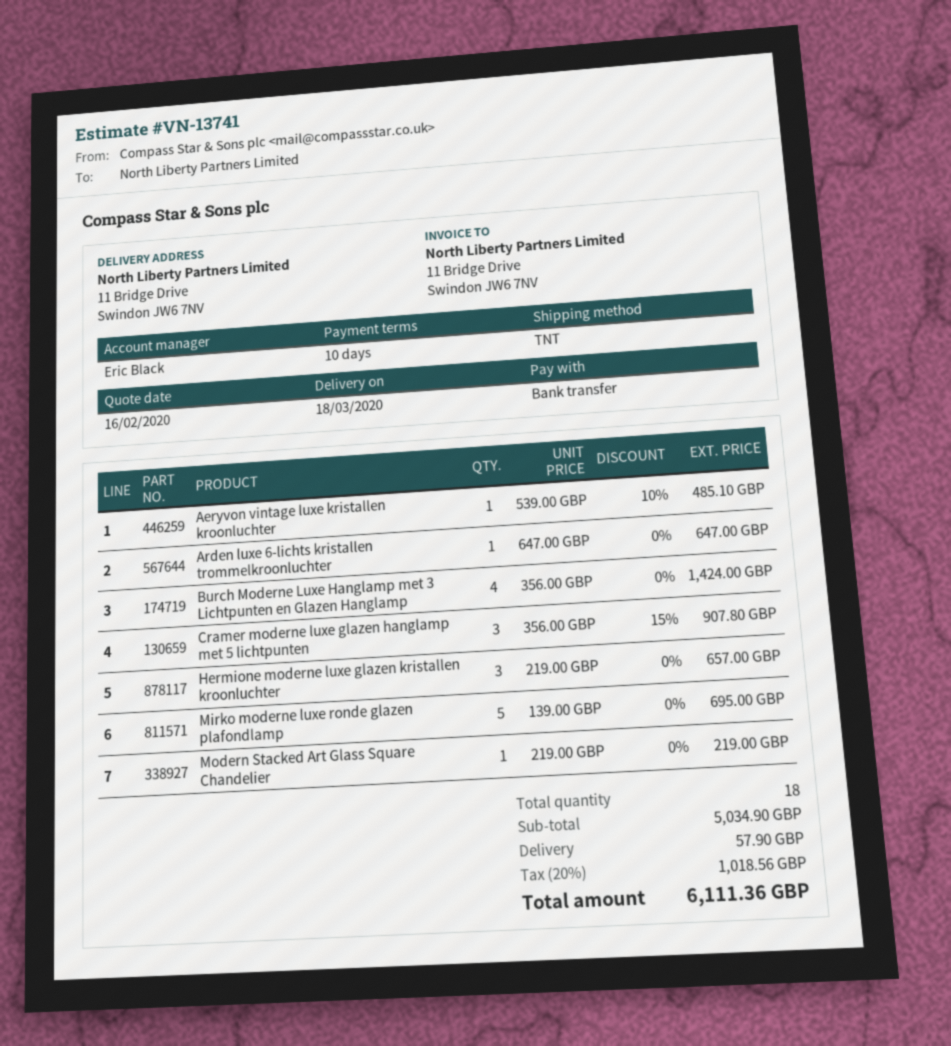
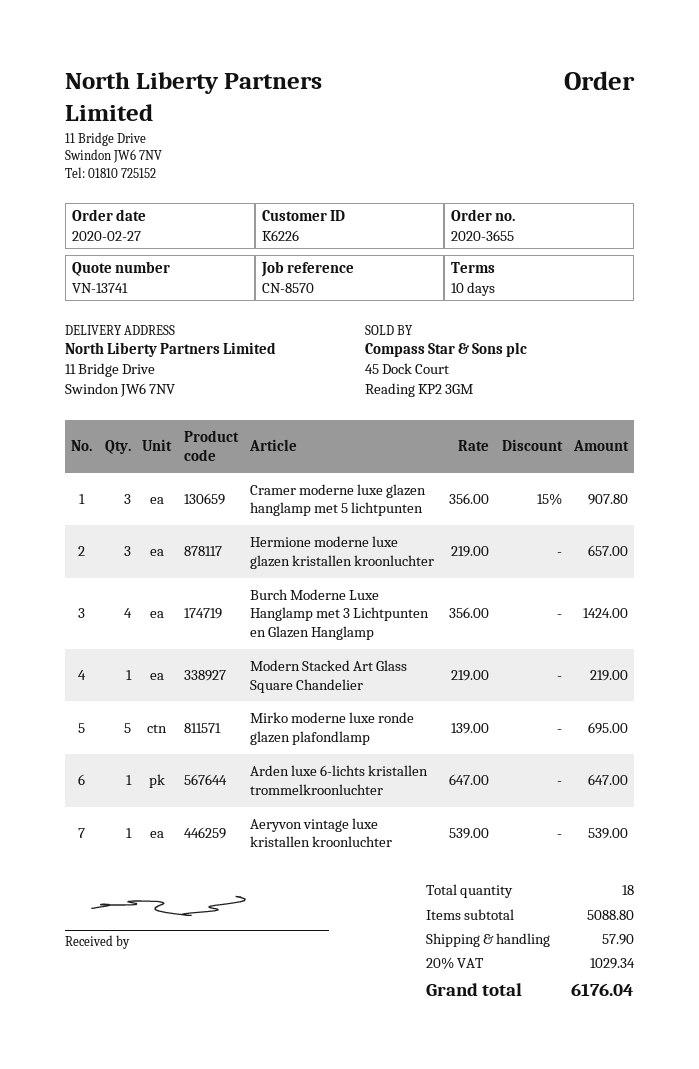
Aeryvon vintage luxe kristallen kroonluchter: 1 x 539.00 - 10% = 485.10 -> 1 x 539.00 = 539.00
subtotal: 5034.90 -> 5088.80
tax: 20% = 1018.56 -> 20% = 1029.34
total: 6111.36 -> 6176.04

